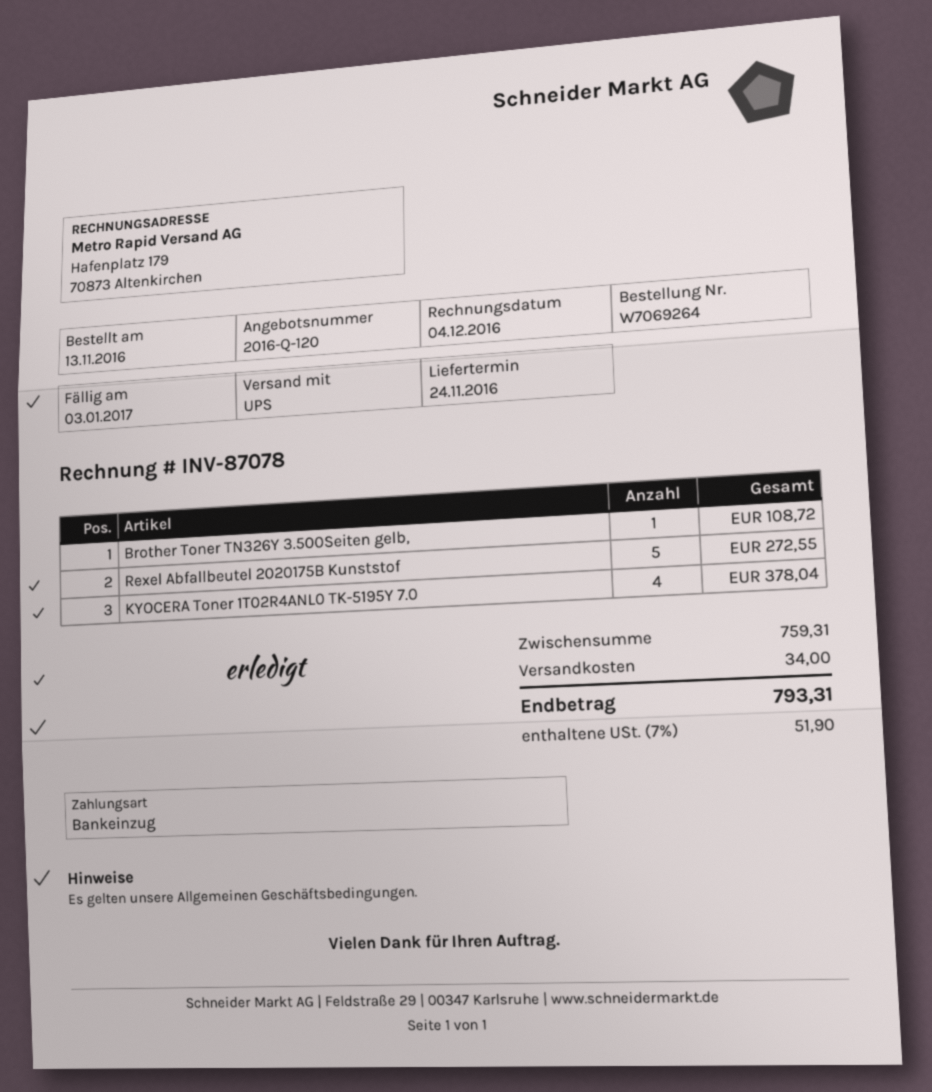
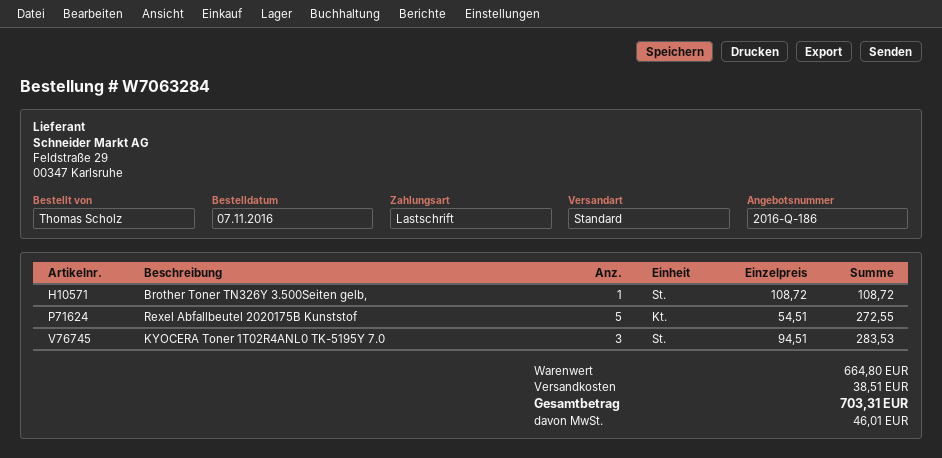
quote number: 2016-Q-120 -> 2016-Q-186
order number: W7069264 -> W7063284
order date: 2016-11-13 -> 2016-11-07
shipping method: UPS -> standard
KYOCERA Toner 1T02R4ANL0 TK-5195Y 7.0: 4 for 378.04 -> 3 for 283.53
subtotal: 759.31 -> 664.80
shipping: 34.00 -> 38.51
tax: 51.90 -> 46.01
total: 793.31 -> 703.31

